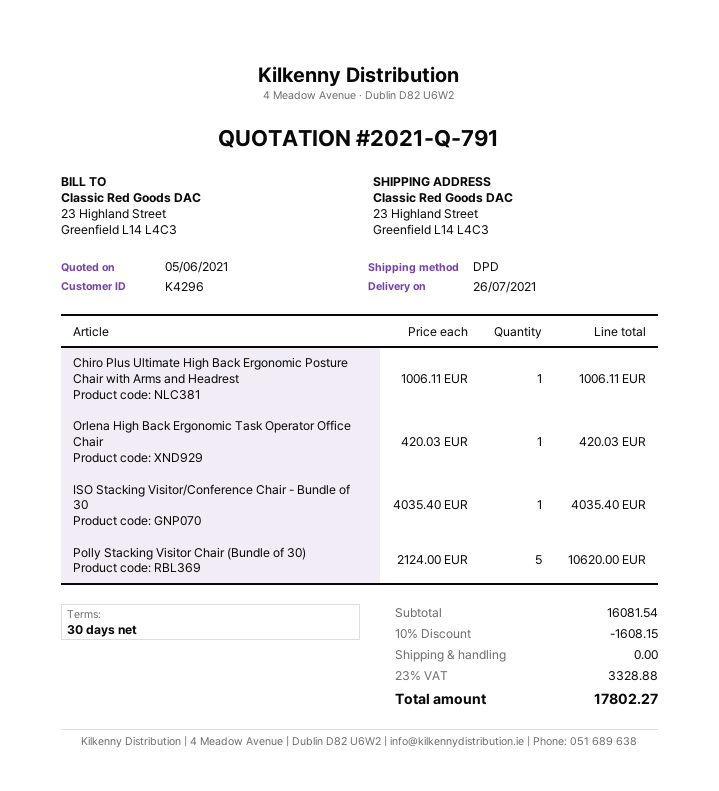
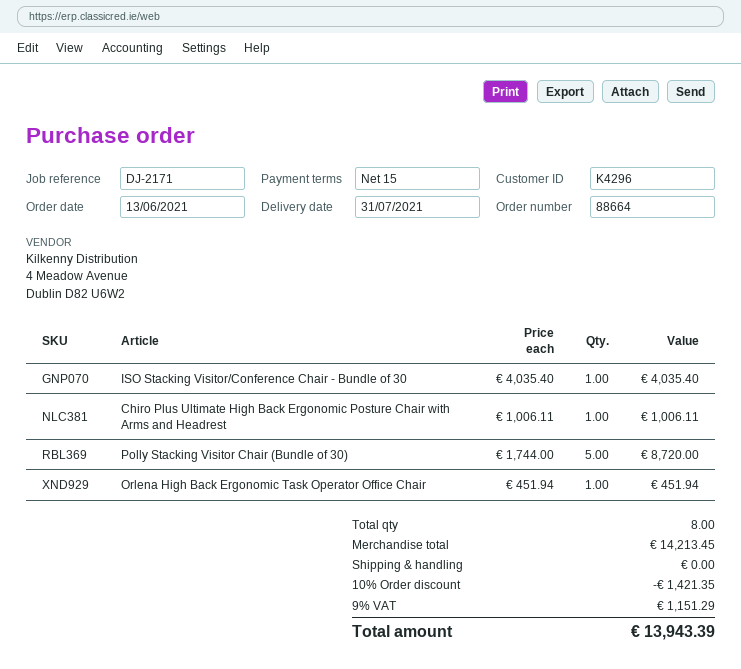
delivery date: 2021-07-26 -> 2021-07-31
payment terms: 30 days -> 15 days
Orlena High Back Ergonomic Task Operator Office Chair: 1 x 420.03 = 420.03 -> 1 x 451.94 = 451.94
Polly Stacking Visitor Chair (Bundle of 30): 5 x 2124.00 = 10620.00 -> 5 x 1744.00 = 8720.00
subtotal: 16081.54 -> 14213.45
discount: 10% = 1608.15 -> 10% = 1421.35
tax: 23% = 3328.88 -> 9% = 1151.29
total: 17802.27 -> 13943.39

